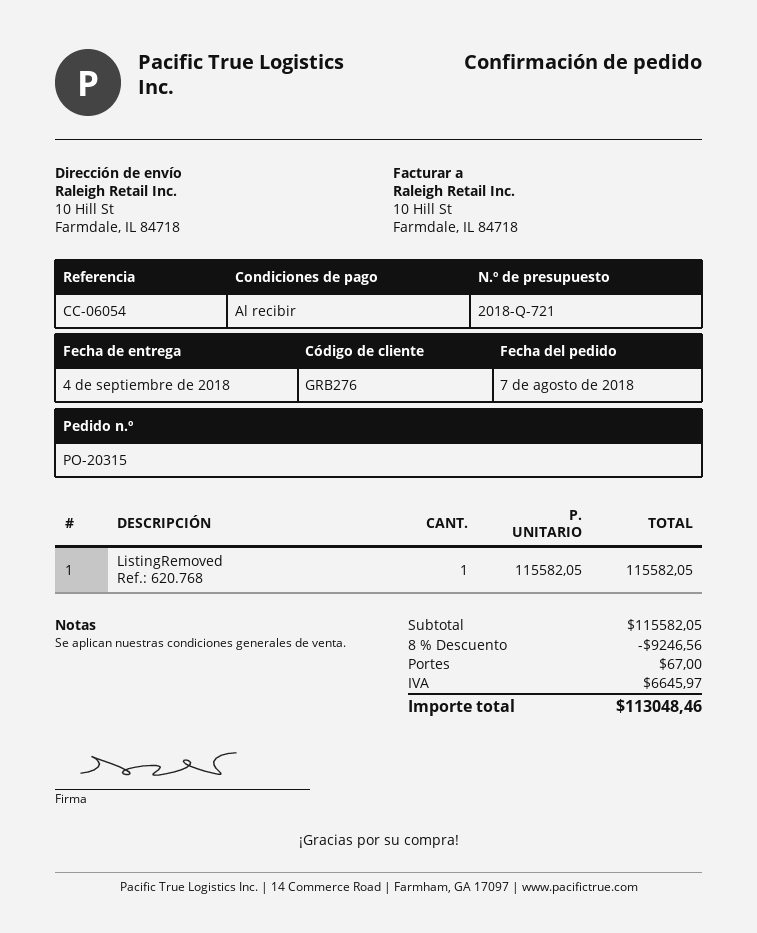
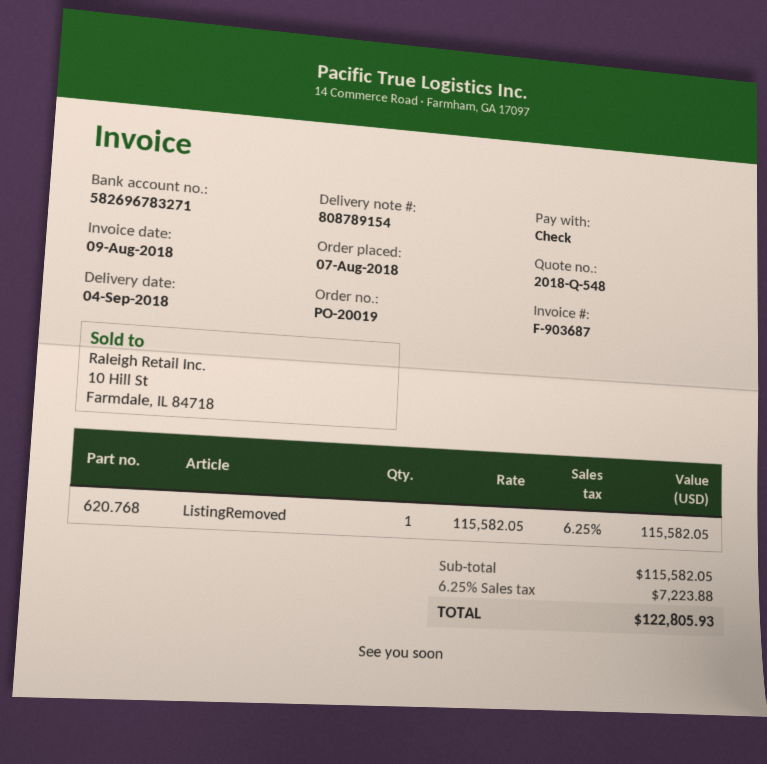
quote number: 2018-Q-721 -> 2018-Q-548
order number: PO-20315 -> PO-20019
discount: 8% = 9246.56 -> none
shipping: 67.00 -> none
tax: 6645.97 -> 7223.88
total: 113048.46 -> 122805.93

